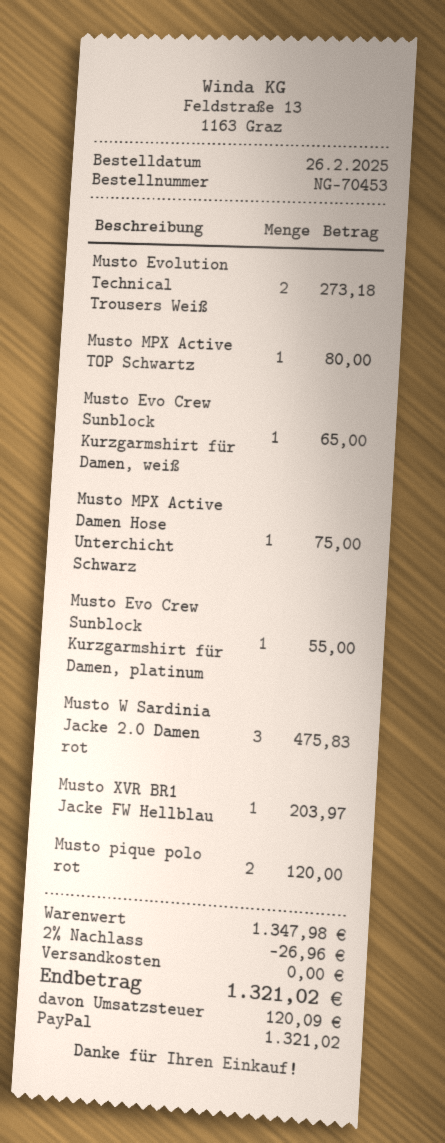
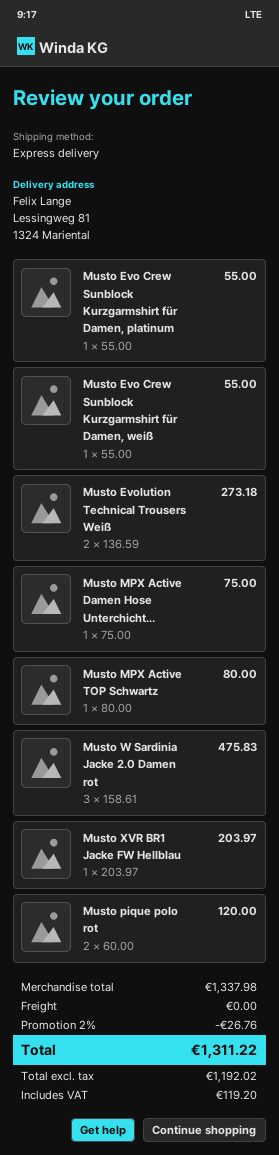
Musto Evo Crew Sunblock Kurzgarmshirt für Damen, weiß: 1 for 65.00 -> 1 for 55.00
subtotal: 1347.98 -> 1337.98
discount: 2% = 26.96 -> 2% = 26.76
tax: 120.09 -> 119.20
total: 1321.02 -> 1311.22

